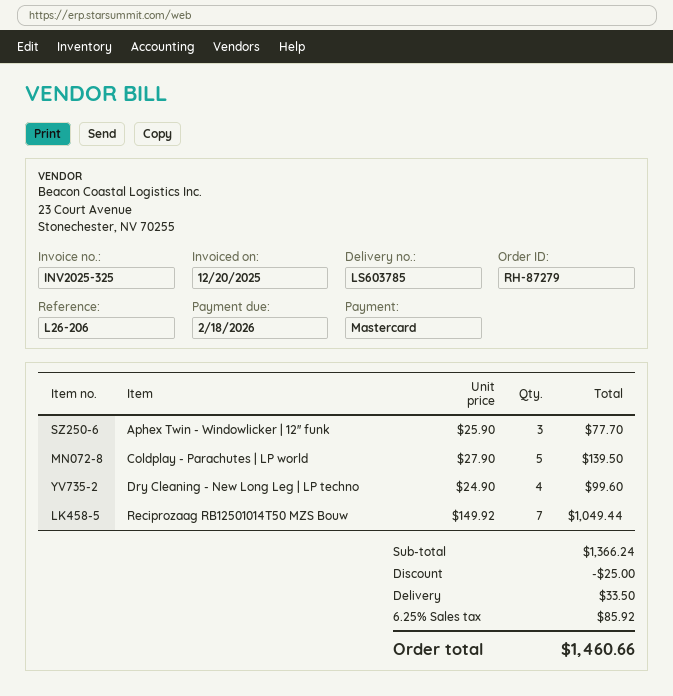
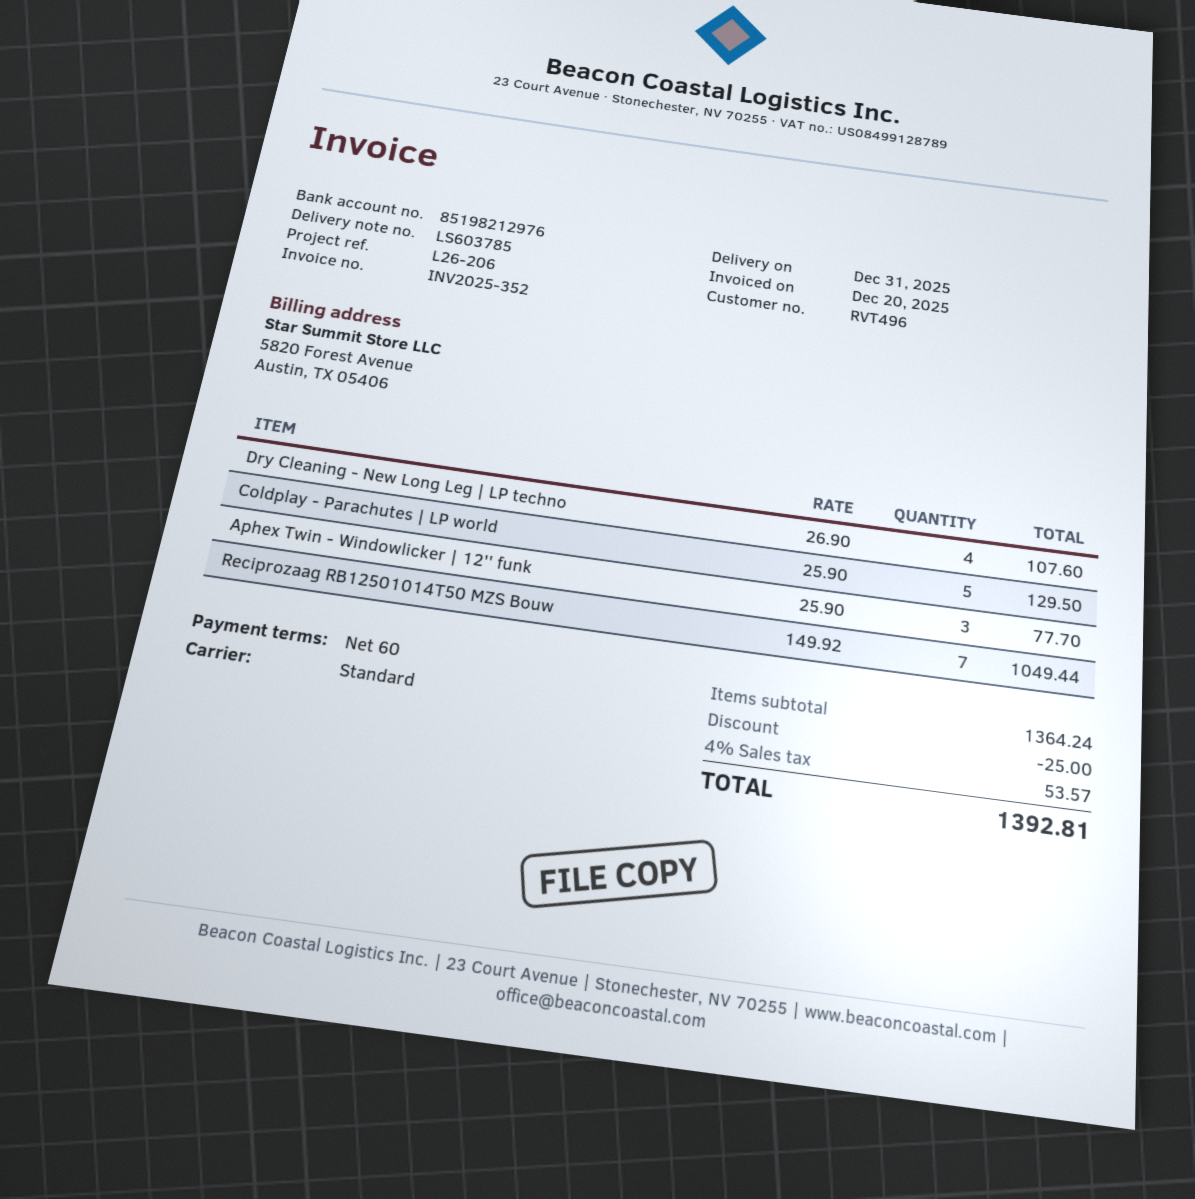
invoice number: INV2025-325 -> INV2025-352
Coldplay - Parachutes | LP world: 5 x 27.90 = 139.50 -> 5 x 25.90 = 129.50
Dry Cleaning - New Long Leg | LP techno: 4 x 24.90 = 99.60 -> 4 x 26.90 = 107.60
subtotal: 1366.24 -> 1364.24
shipping: 33.50 -> none
tax: 6.25% = 85.92 -> 4% = 53.57
total: 1460.66 -> 1392.81

